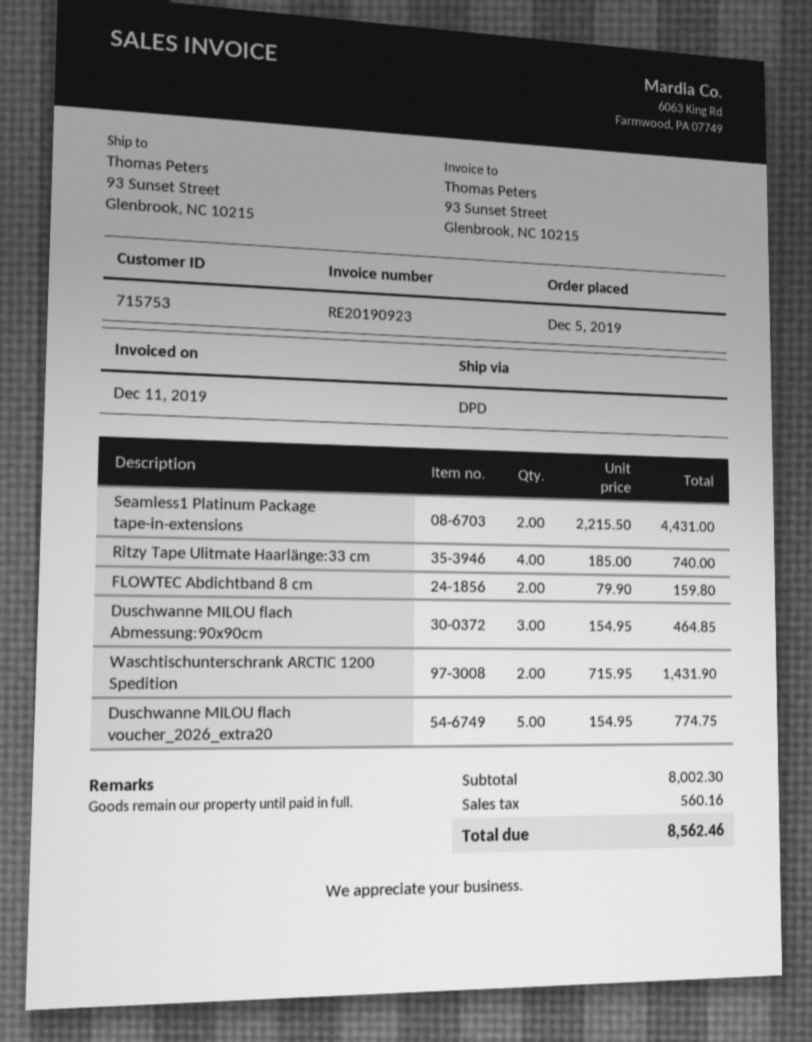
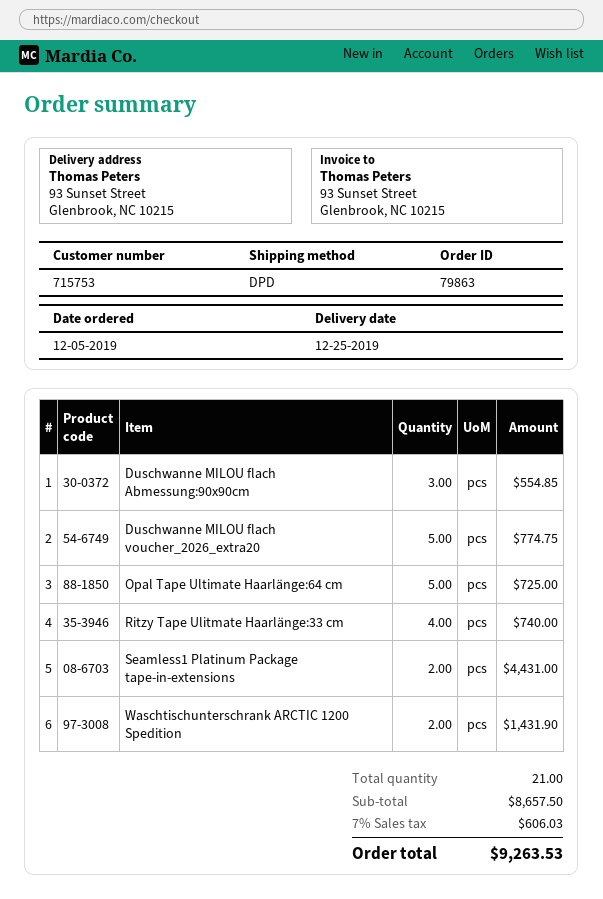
FLOWTEC Abdichtband 8 cm: 2 for 159.80 -> none
Duschwanne MILOU flach Abmessung:90x90cm: 3 for 464.85 -> 3 for 554.85
Opal Tape Ultimate Haarlänge:64 cm: none -> 5 for 725.00
subtotal: 8002.30 -> 8657.50
tax: 560.16 -> 606.03
total: 8562.46 -> 9263.53

